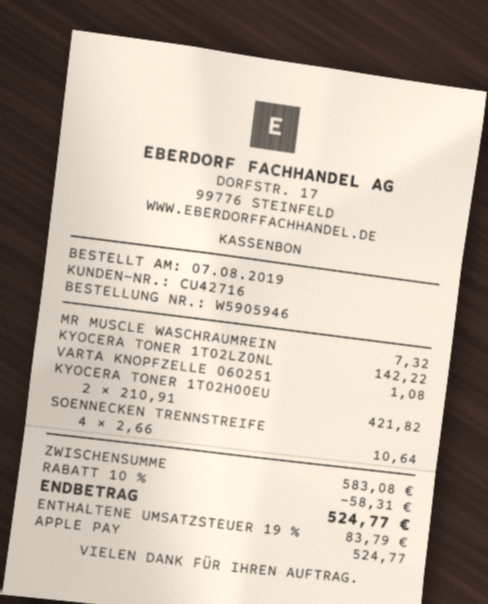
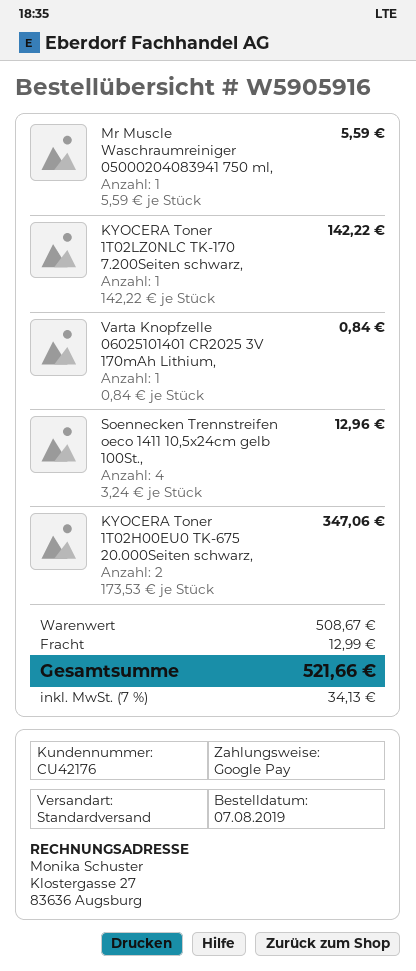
order number: W5905946 -> W5905916
customer number: CU42716 -> CU42176
payment method: Apple Pay -> Google Pay
MR MUSCLE WASCHRAUMREIN: 1 x 7.32 = 7.32 -> 1 x 5.59 = 5.59
VARTA KNOPFZELLE 060251: 1 x 1.08 = 1.08 -> 1 x 0.84 = 0.84
KYOCERA TONER 1T02H00EU: 2 x 210.91 = 421.82 -> 2 x 173.53 = 347.06
SOENNECKEN TRENNSTREIFE: 4 x 2.66 = 10.64 -> 4 x 3.24 = 12.96
subtotal: 583.08 -> 508.67
discount: 10% = 58.31 -> none
shipping: none -> 12.99
tax: 19% = 83.79 -> 7% = 34.13
total: 524.77 -> 521.66

